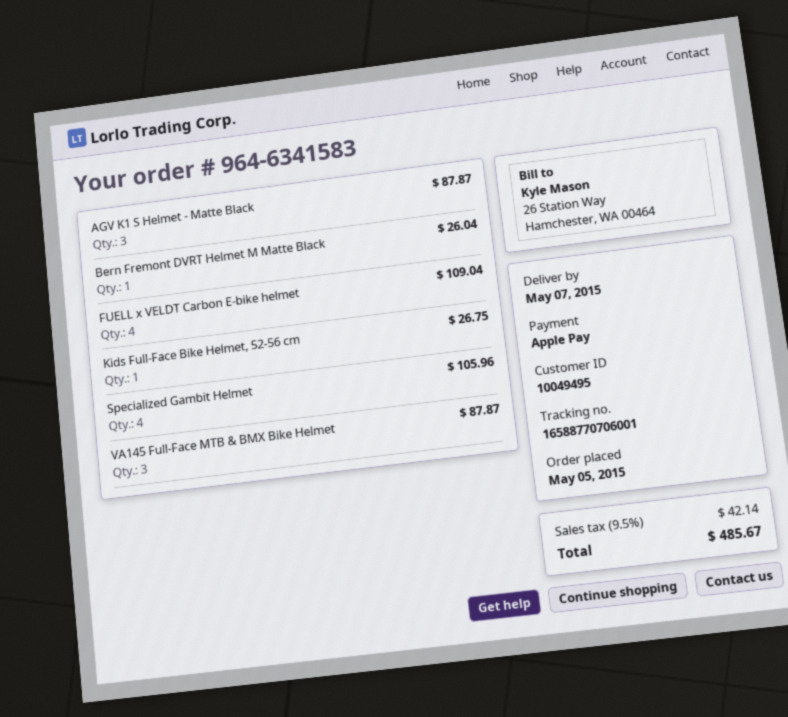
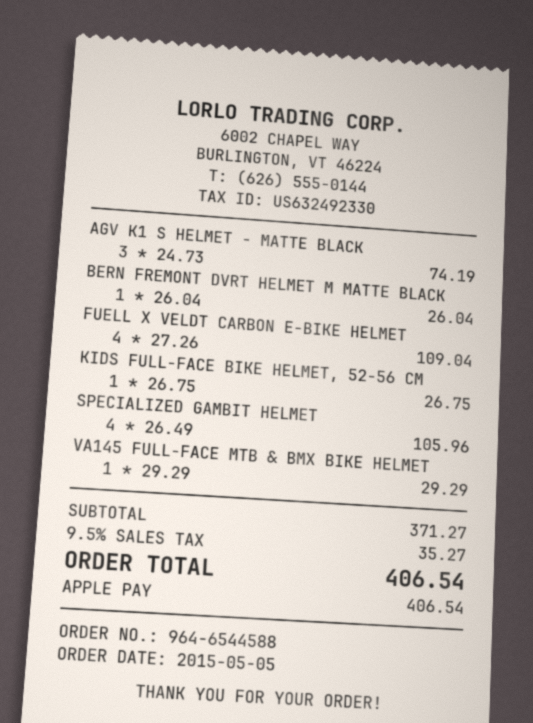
order number: 964-6341583 -> 964-6544588
AGV K1 S Helmet - Matte Black: 3 for 87.87 -> 3 for 74.19
VA145 Full-Face MTB & BMX Bike Helmet: 3 for 87.87 -> 1 for 29.29
tax: 9.5% = 42.14 -> 9.5% = 35.27
total: 485.67 -> 406.54

